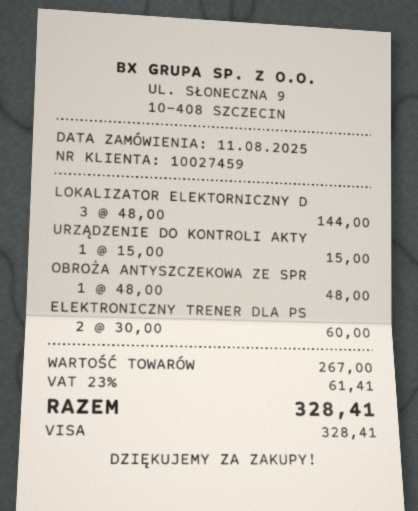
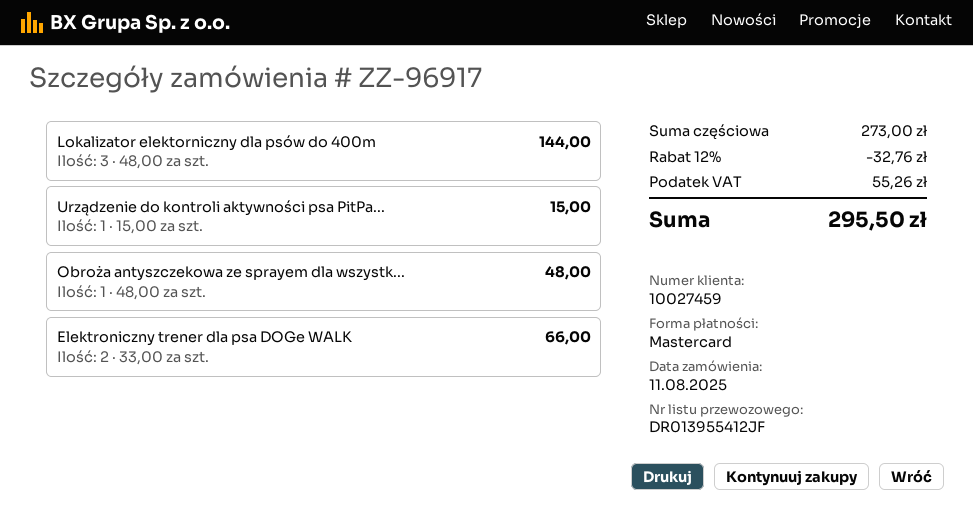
payment method: Visa -> Mastercard
ELEKTRONICZNY TRENER DLA PS: 2 x 30.00 = 60.00 -> 2 x 33.00 = 66.00
subtotal: 267.00 -> 273.00
discount: none -> 12% = 32.76
tax: 61.41 -> 55.26
total: 328.41 -> 295.50

